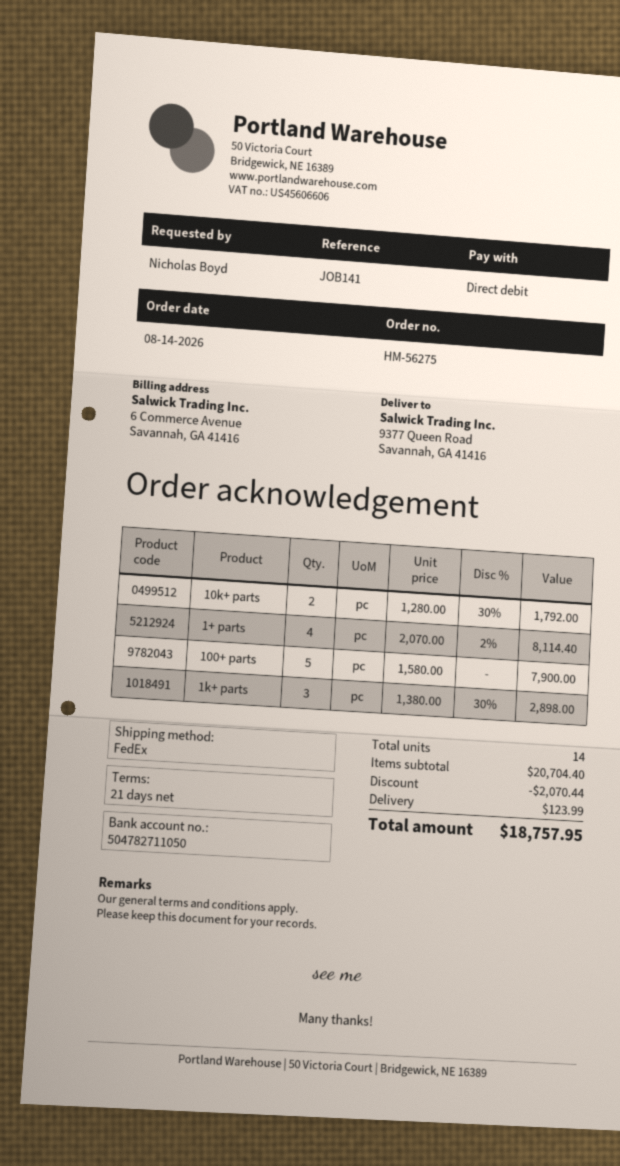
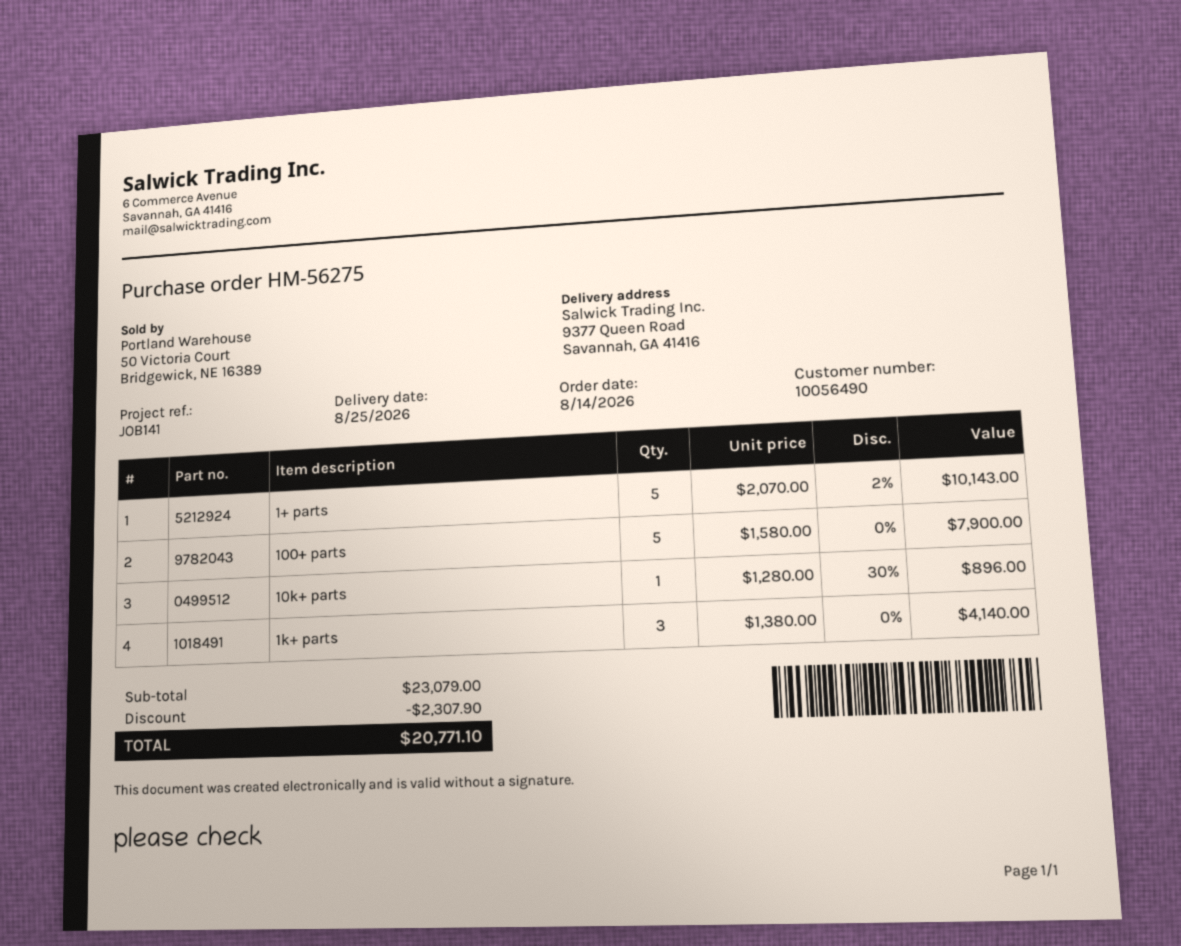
10k+ parts: 2 x 1280.00 - 30% = 1792.00 -> 1 x 1280.00 - 30% = 896.00
1+ parts: 4 x 2070.00 - 2% = 8114.40 -> 5 x 2070.00 - 2% = 10143.00
1k+ parts: 3 x 1380.00 - 30% = 2898.00 -> 3 x 1380.00 = 4140.00
subtotal: 20704.40 -> 23079.00
discount: 2070.44 -> 2307.90
shipping: 123.99 -> none
total: 18757.95 -> 20771.10

